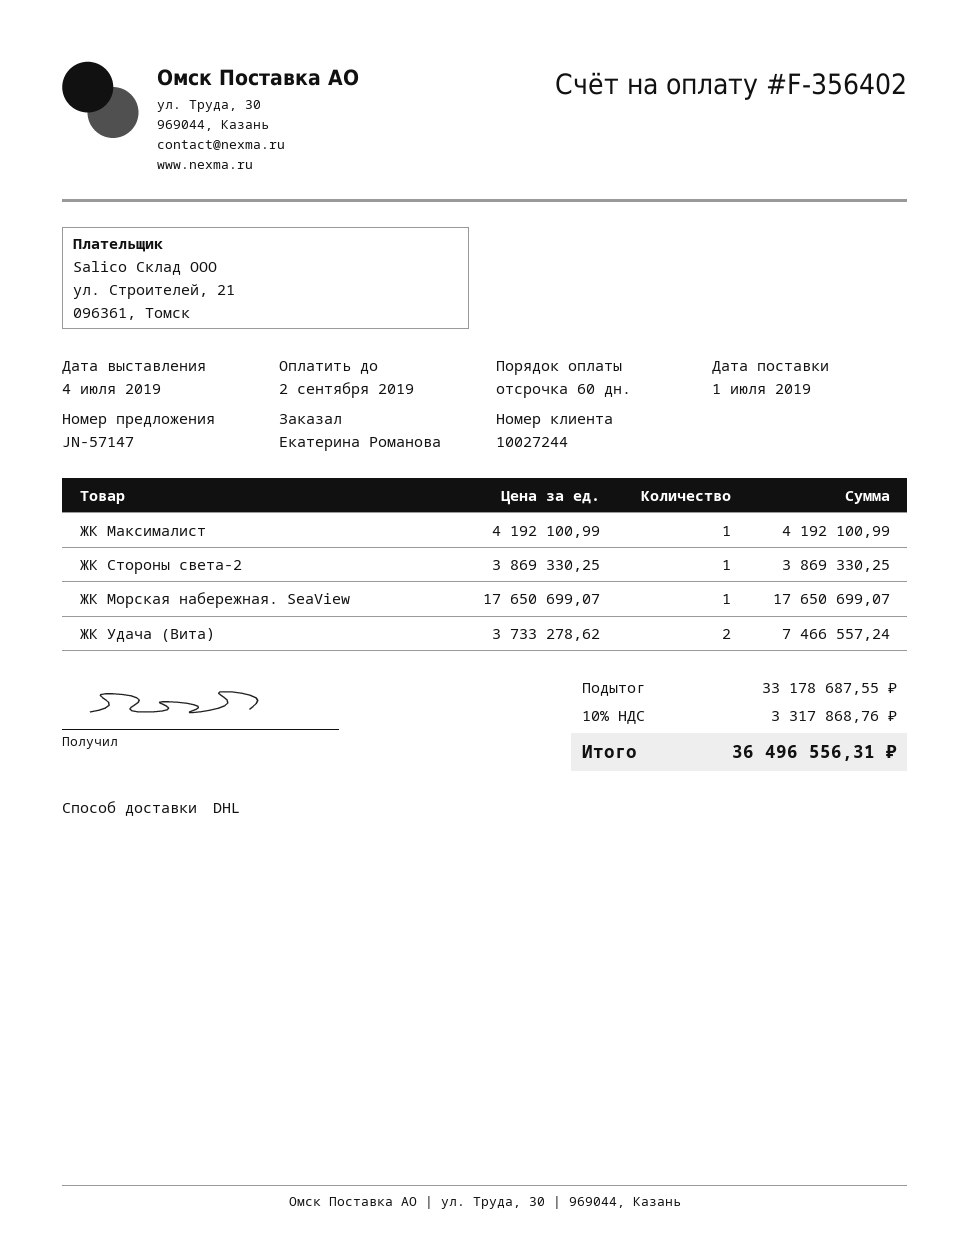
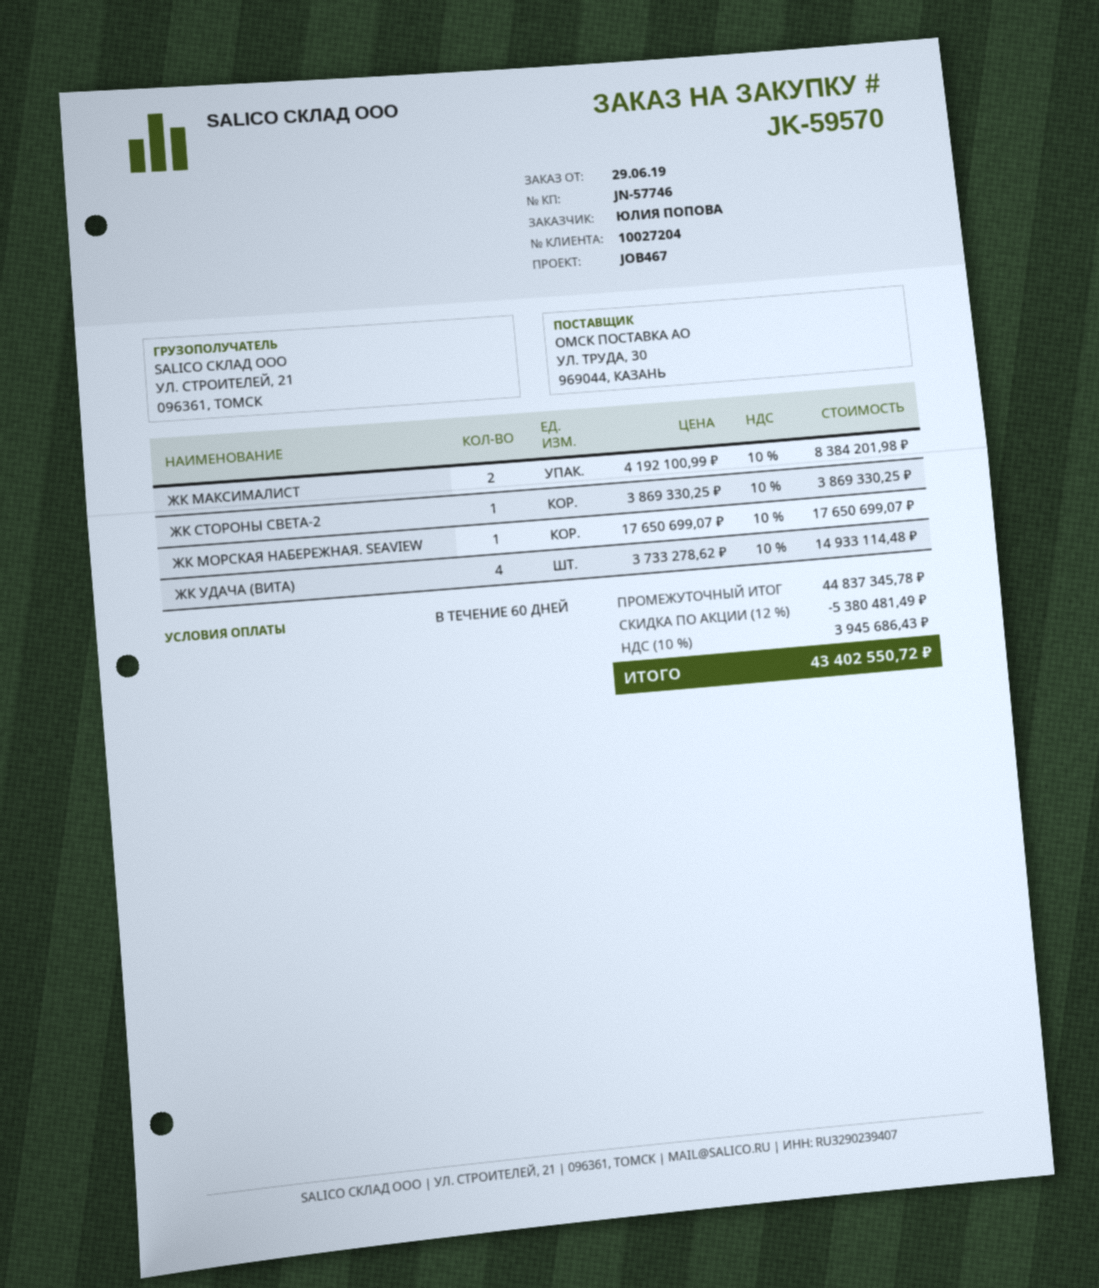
quote number: JN-57147 -> JN-57746
customer number: 10027244 -> 10027204
ordered by: Екатерина Романова -> ЮЛИЯ ПОПОВА
ЖК Максималист: 1 x 4192100.99 = 4192100.99 -> 2 x 4192100.99 = 8384201.98
ЖК Удача (Вита): 2 x 3733278.62 = 7466557.24 -> 4 x 3733278.62 = 14933114.48
subtotal: 33178687.55 -> 44837345.78
discount: none -> 12% = 5380481.49
tax: 10% = 3317868.76 -> 10% = 3945686.43
total: 36496556.31 -> 43402550.72

